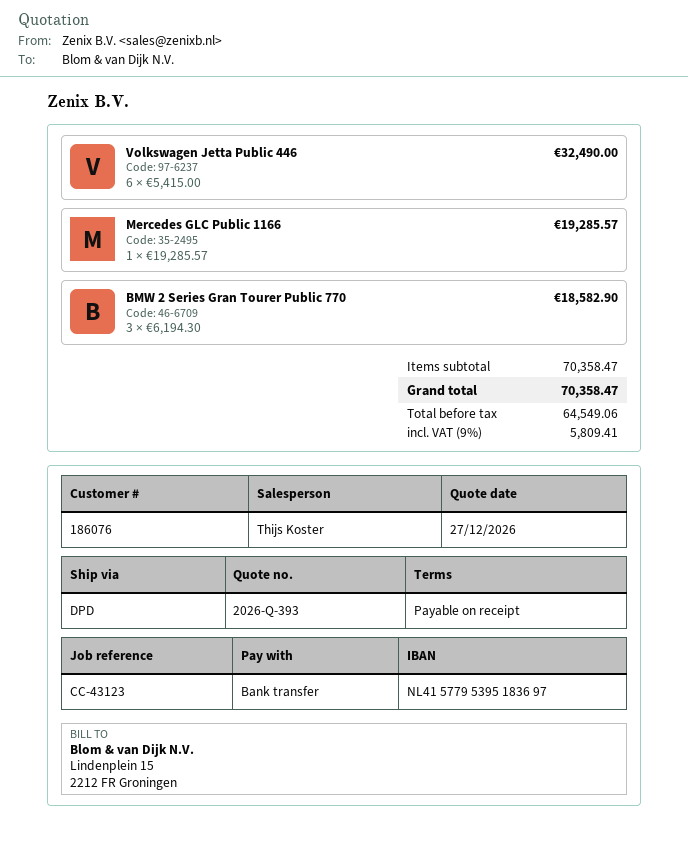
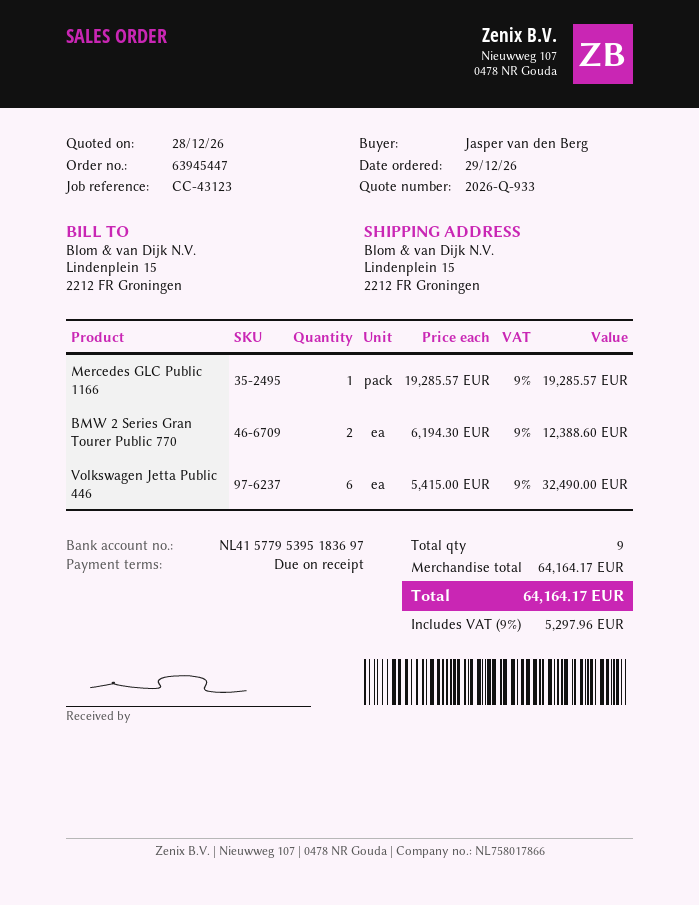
quote number: 2026-Q-393 -> 2026-Q-933
quote date: 2026-12-27 -> 2026-12-28
BMW 2 Series Gran Tourer Public 770: 3 x 6194.30 = 18582.90 -> 2 x 6194.30 = 12388.60
subtotal: 70358.47 -> 64164.17
tax: 9% = 5809.41 -> 9% = 5297.96
total: 70358.47 -> 64164.17

